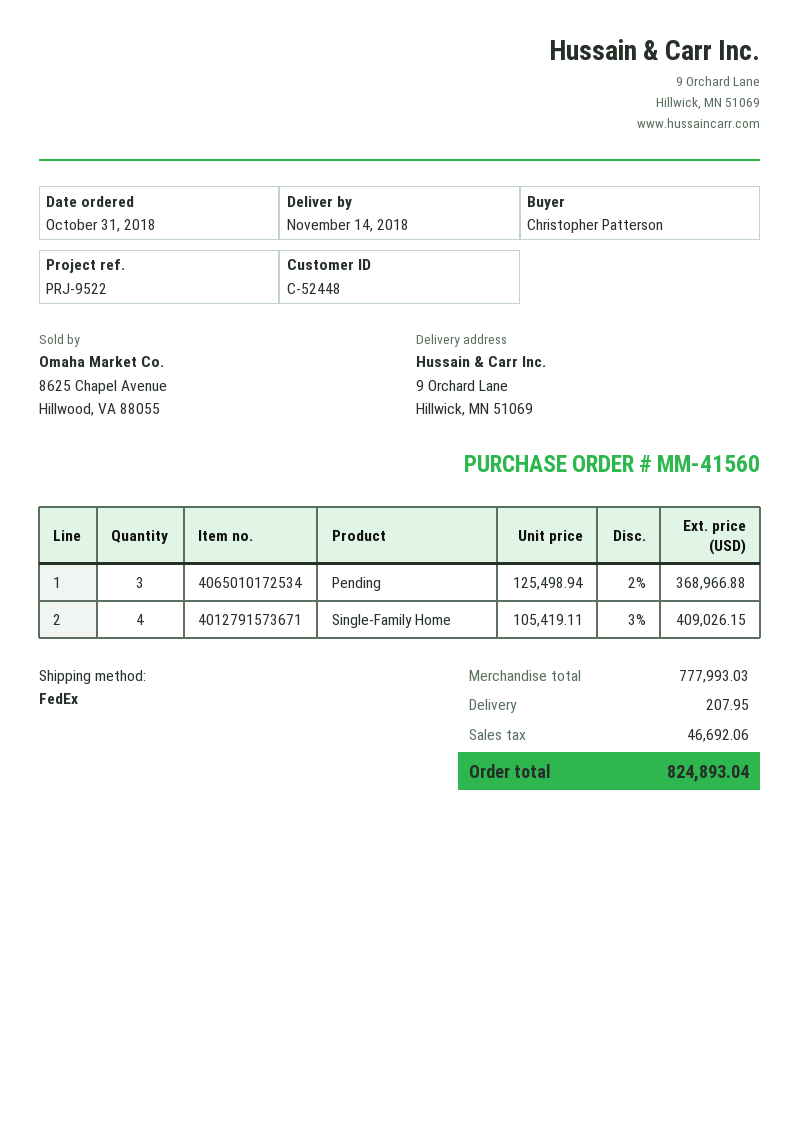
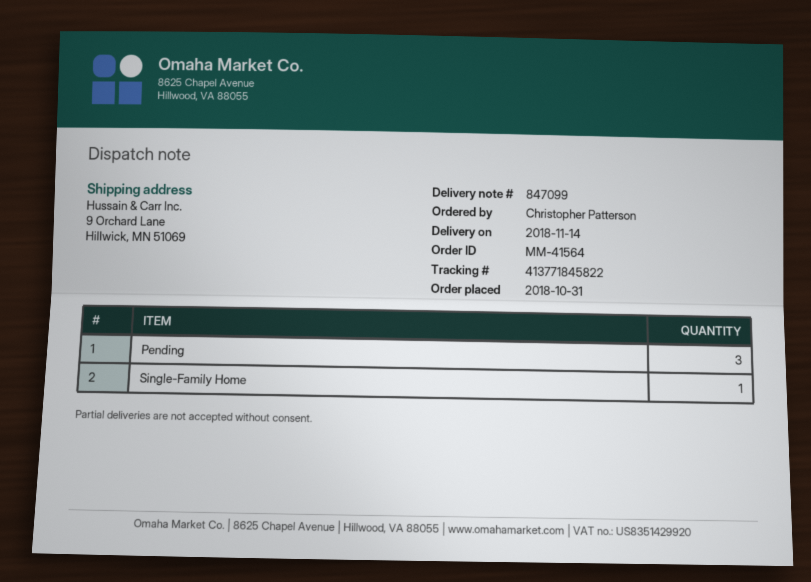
order number: MM-41560 -> MM-41564
Single-Family Home: 4 -> 1

